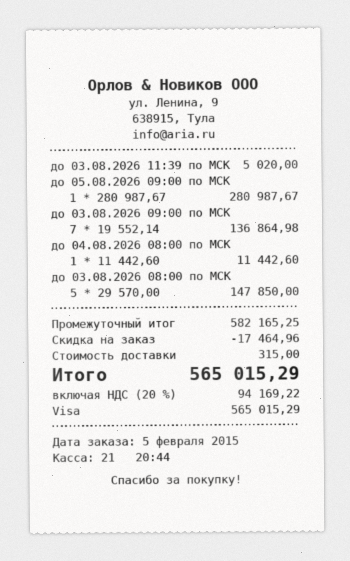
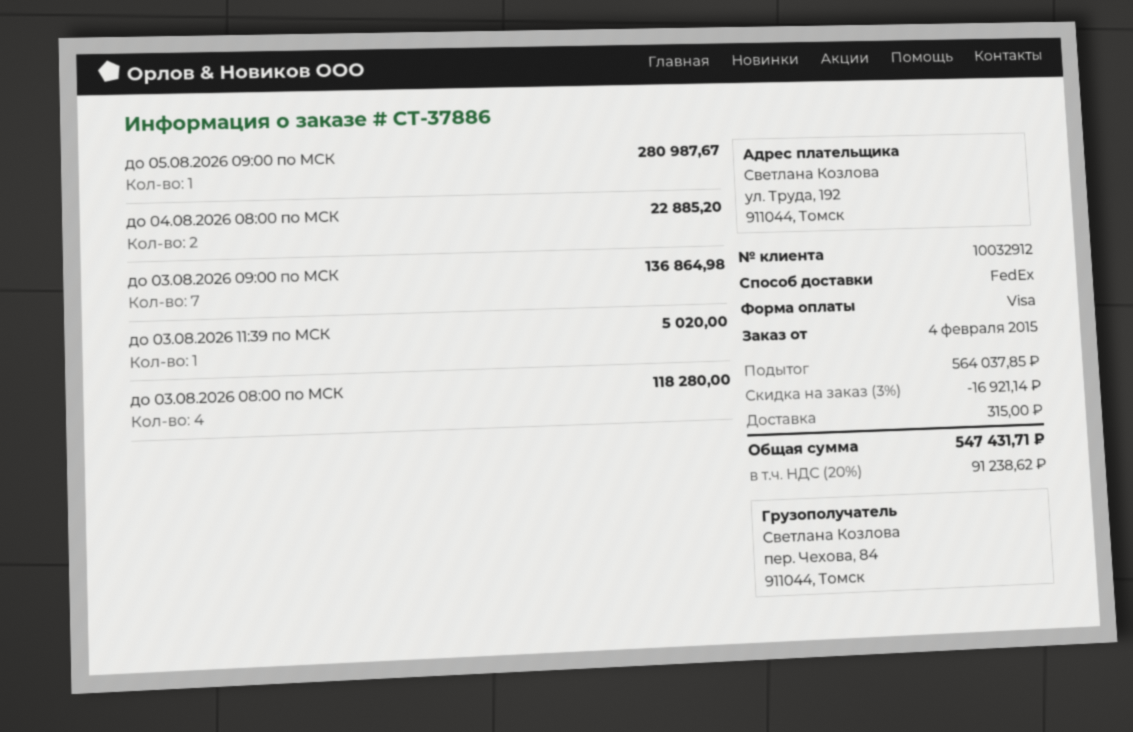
order date: 2015-02-05 -> 2015-02-04
до 04.08.2026 08:00 по МСК: 1 for 11442.60 -> 2 for 22885.20
до 03.08.2026 08:00 по МСК: 5 for 147850.00 -> 4 for 118280.00
subtotal: 582165.25 -> 564037.85
discount: 17464.96 -> 16921.14
tax: 20% = 94169.22 -> 20% = 91238.62
total: 565015.29 -> 547431.71

